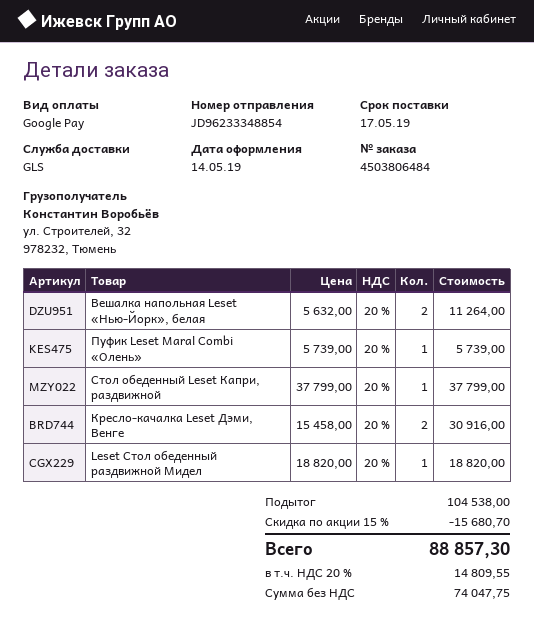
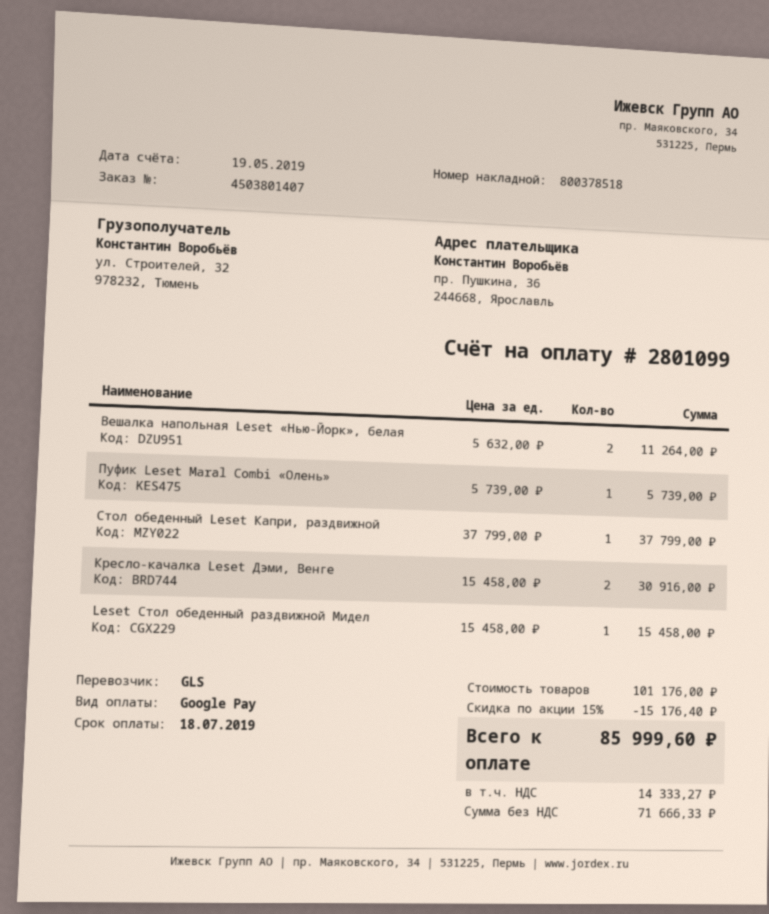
order number: 4503806484 -> 4503801407
Leset Стол обеденный раздвижной Мидел: 1 x 18820.00 = 18820.00 -> 1 x 15458.00 = 15458.00
subtotal: 104538.00 -> 101176.00
discount: 15% = 15680.70 -> 15% = 15176.40
net: 74047.75 -> 71666.33
tax: 14809.55 -> 14333.27
total: 88857.30 -> 85999.60

